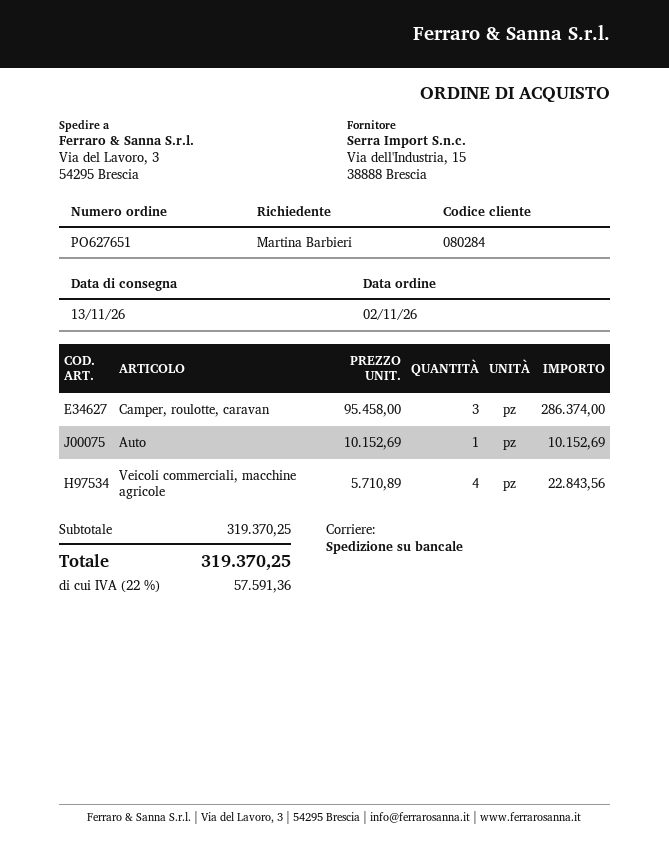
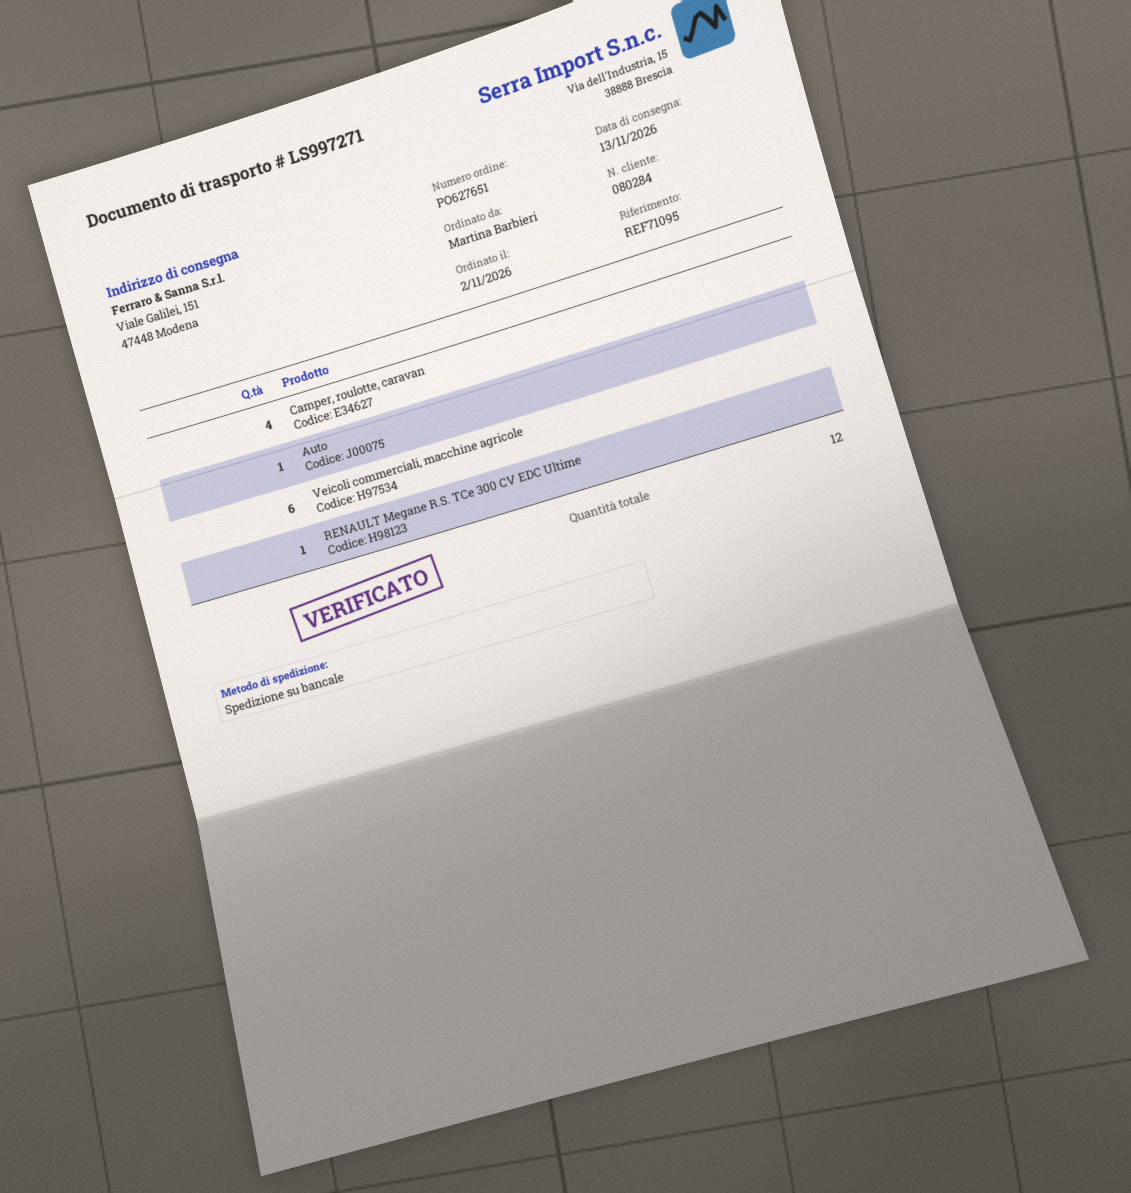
ship to: Via del Lavoro, 3, 54295 Brescia -> Viale Galilei, 151, 47448 Modena
Camper, roulotte, caravan: 3 -> 4
Veicoli commerciali, macchine agricole: 4 -> 6
RENAULT Megane R.S. TCe 300 CV EDC Ultime: none -> 1

